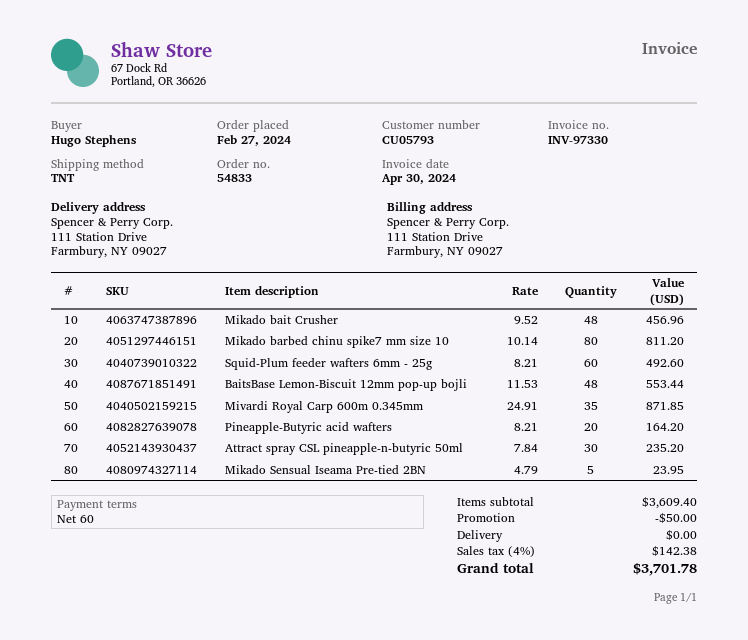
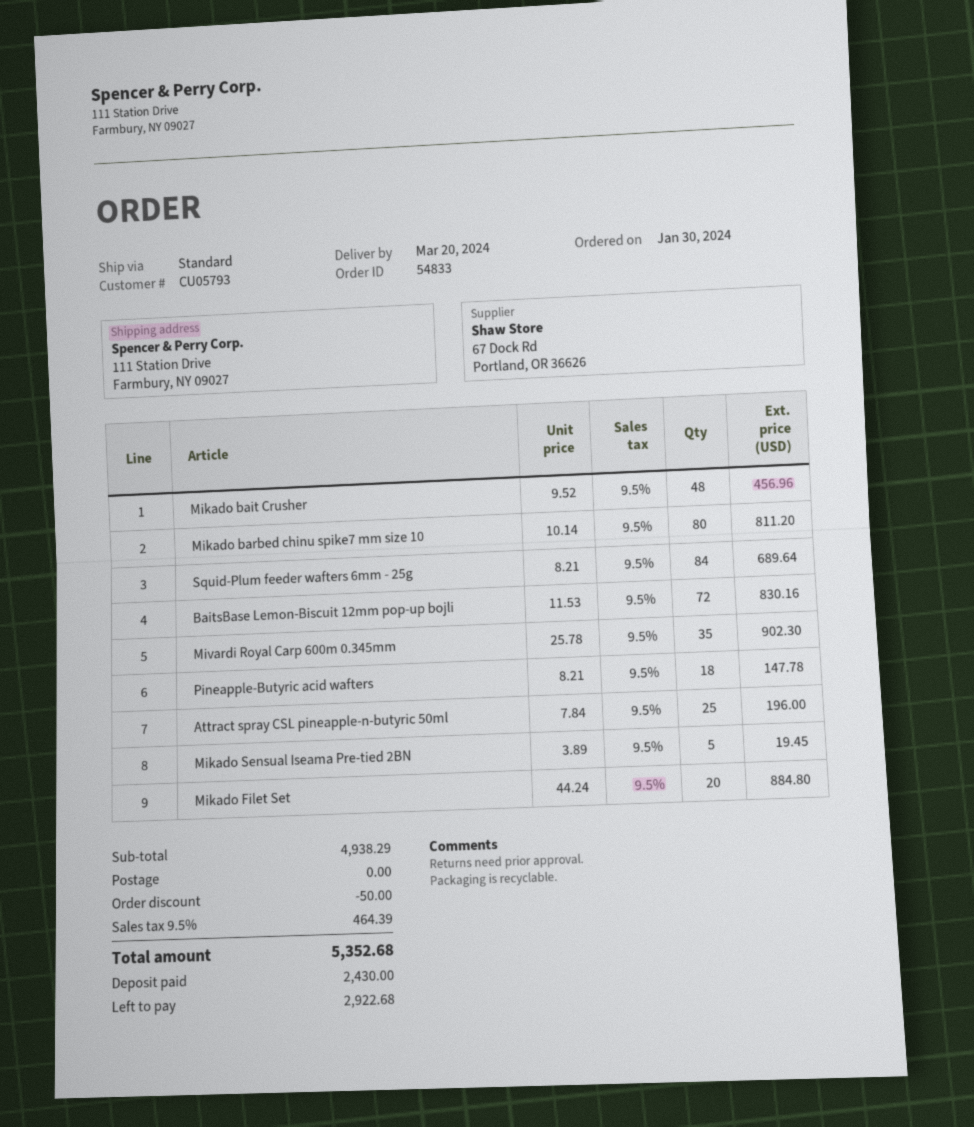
order date: 2024-02-27 -> 2024-01-30
shipping method: TNT -> standard
Squid-Plum feeder wafters 6mm - 25g: 60 x 8.21 = 492.60 -> 84 x 8.21 = 689.64
BaitsBase Lemon-Biscuit 12mm pop-up bojli: 48 x 11.53 = 553.44 -> 72 x 11.53 = 830.16
Mivardi Royal Carp 600m 0.345mm: 35 x 24.91 = 871.85 -> 35 x 25.78 = 902.30
Pineapple-Butyric acid wafters: 20 x 8.21 = 164.20 -> 18 x 8.21 = 147.78
Attract spray CSL pineapple-n-butyric 50ml: 30 x 7.84 = 235.20 -> 25 x 7.84 = 196.00
Mikado Sensual Iseama Pre-tied 2BN: 5 x 4.79 = 23.95 -> 5 x 3.89 = 19.45
Mikado Filet Set: none -> 20 x 44.24 = 884.80
subtotal: 3609.40 -> 4938.29
tax: 4% = 142.38 -> 9.5% = 464.39
total: 3701.78 -> 5352.68

